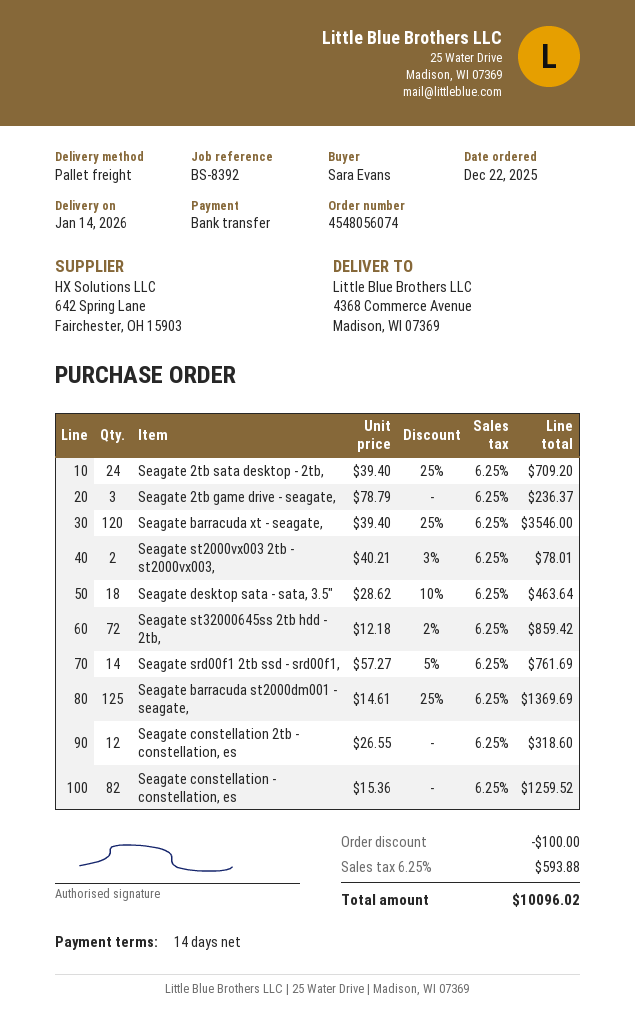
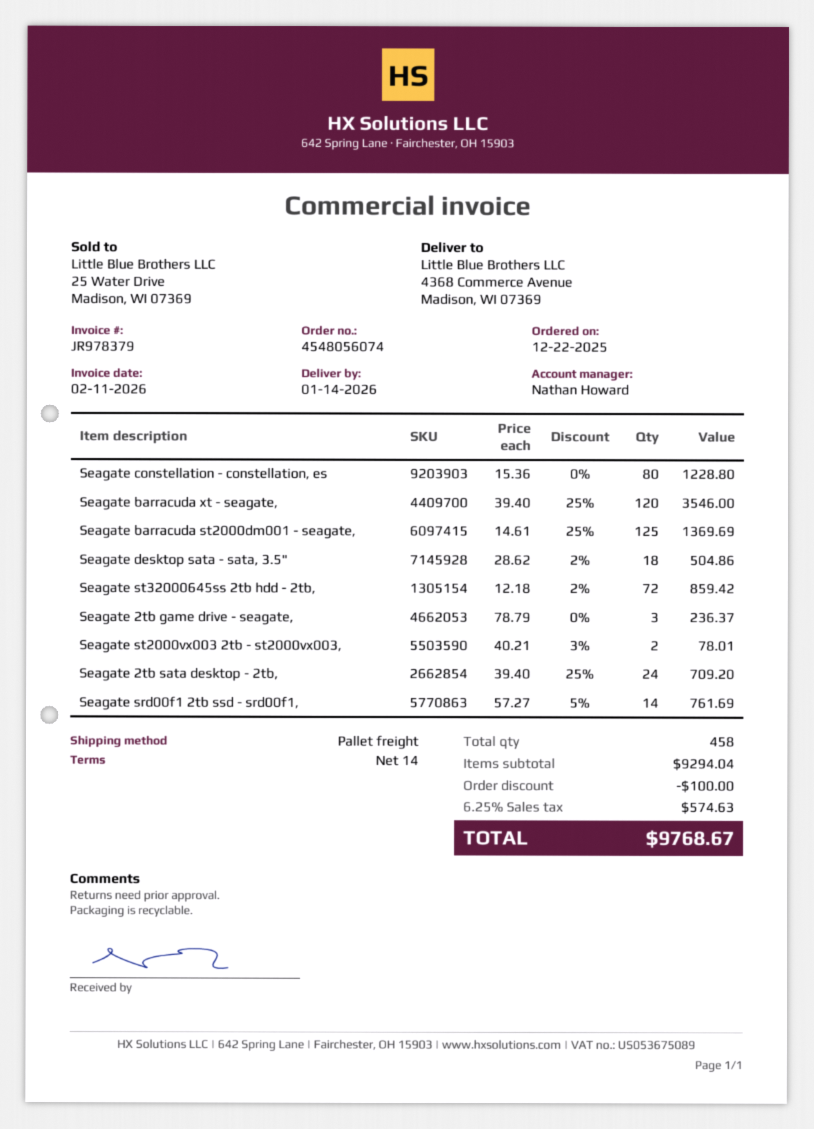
Seagate desktop sata - sata, 3.5": 18 x 28.62 - 10% = 463.64 -> 18 x 28.62 - 2% = 504.86
Seagate constellation 2tb - constellation, es: 12 x 26.55 = 318.60 -> none
Seagate constellation - constellation, es: 82 x 15.36 = 1259.52 -> 80 x 15.36 = 1228.80
tax: 6.25% = 593.88 -> 6.25% = 574.63
total: 10096.02 -> 9768.67

